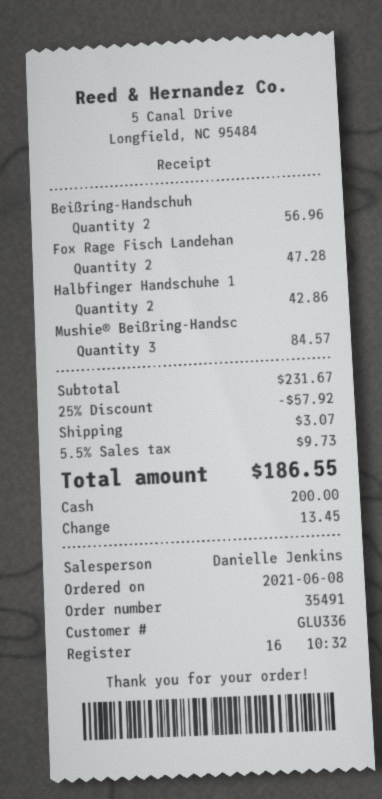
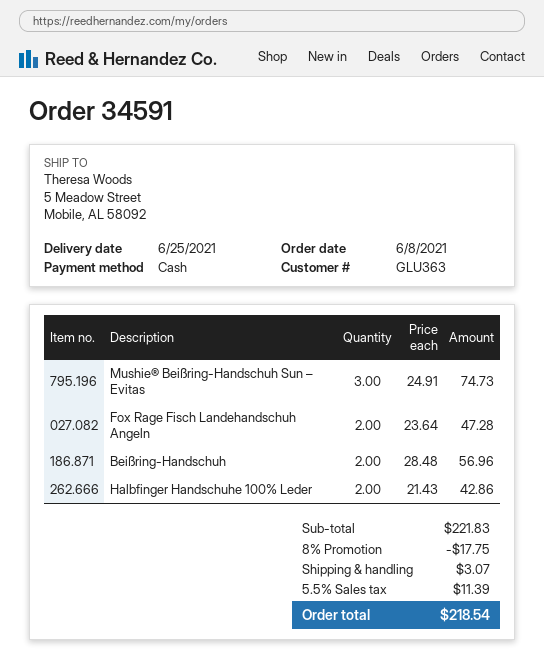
order number: 35491 -> 34591
customer number: GLU336 -> GLU363
Mushie® Beißring-Handsc: 3 for 84.57 -> 3 for 74.73
subtotal: 231.67 -> 221.83
discount: 25% = 57.92 -> 8% = 17.75
tax: 5.5% = 9.73 -> 5.5% = 11.39
total: 186.55 -> 218.54

